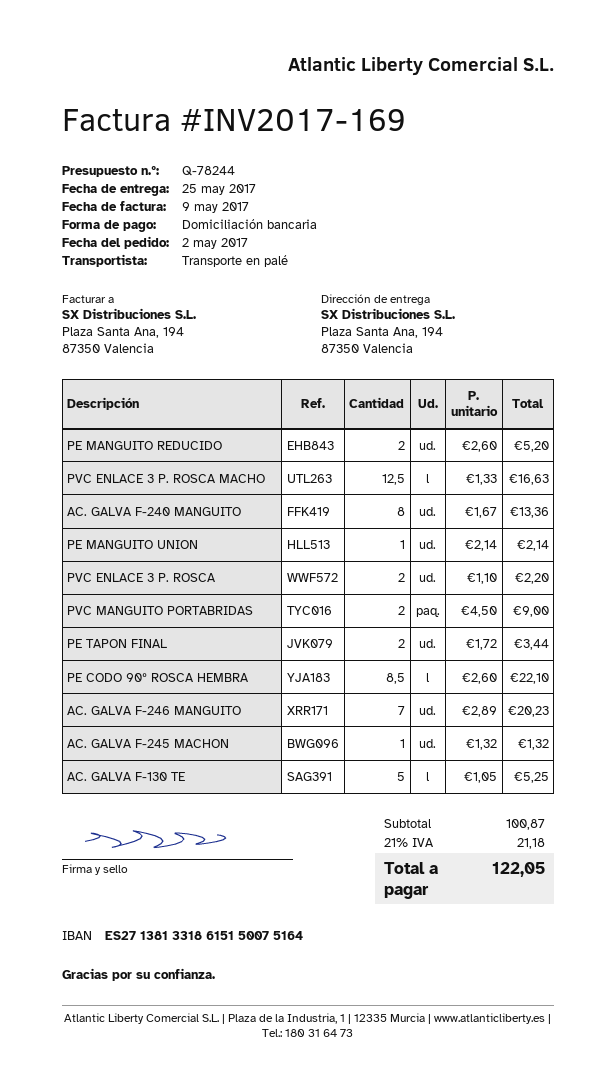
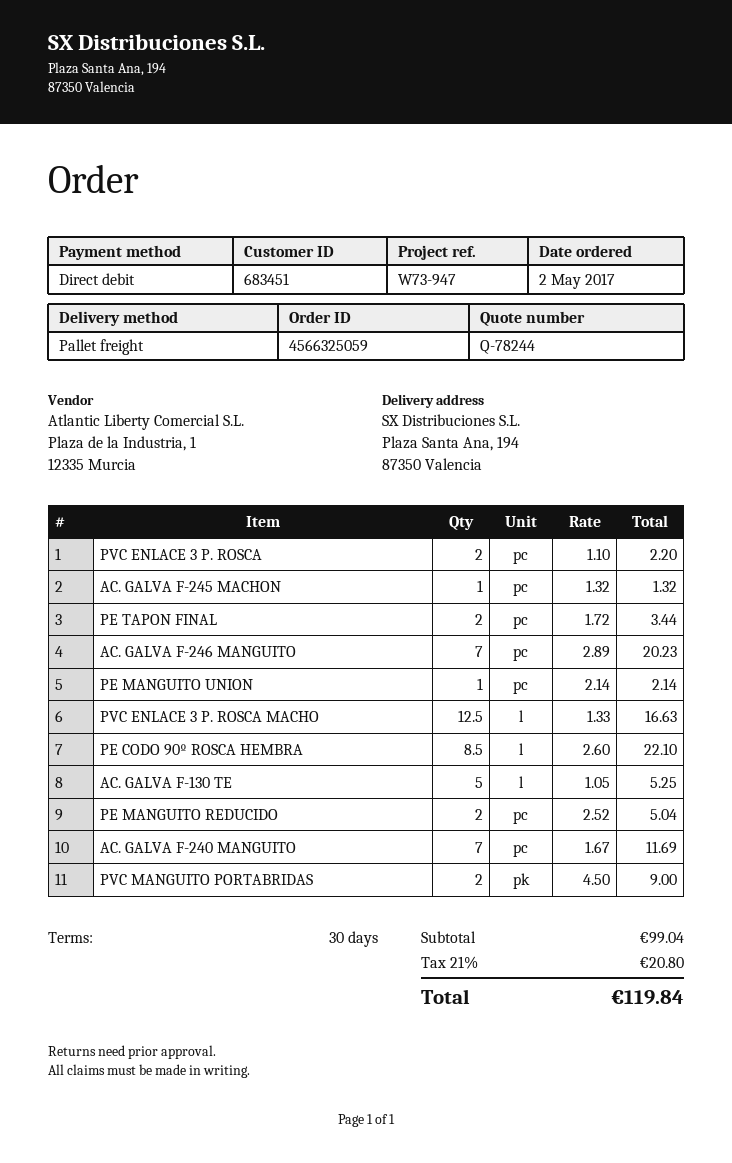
PE MANGUITO REDUCIDO: 2 x 2.60 = 5.20 -> 2 x 2.52 = 5.04
AC. GALVA F-240 MANGUITO: 8 x 1.67 = 13.36 -> 7 x 1.67 = 11.69
subtotal: 100.87 -> 99.04
tax: 21% = 21.18 -> 21% = 20.80
total: 122.05 -> 119.84

